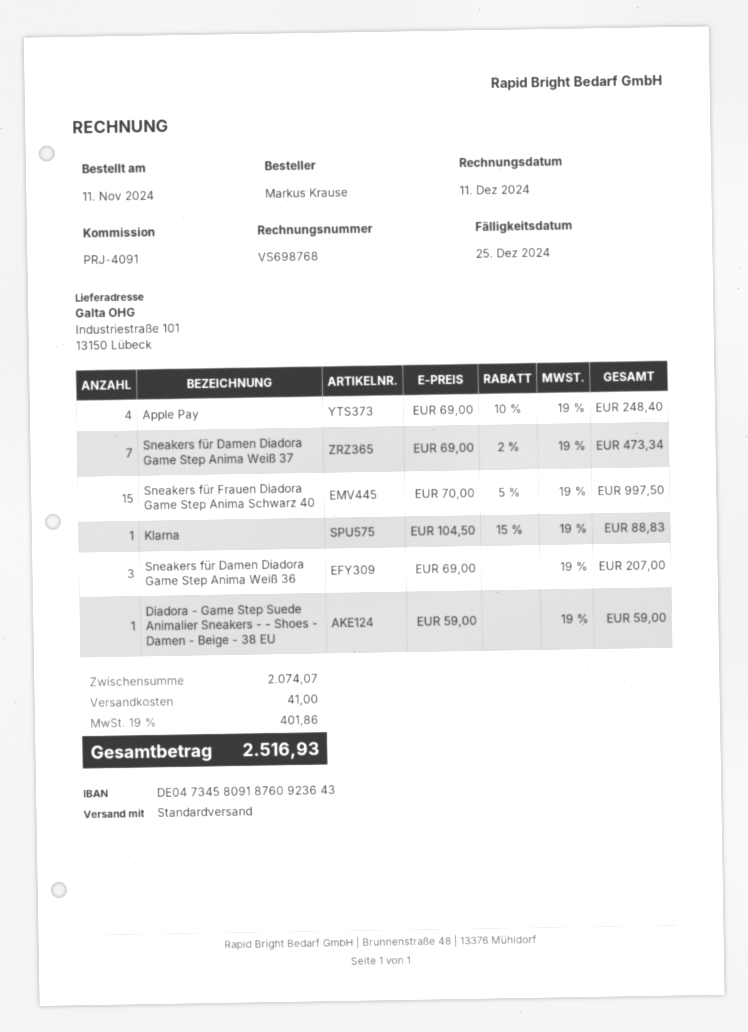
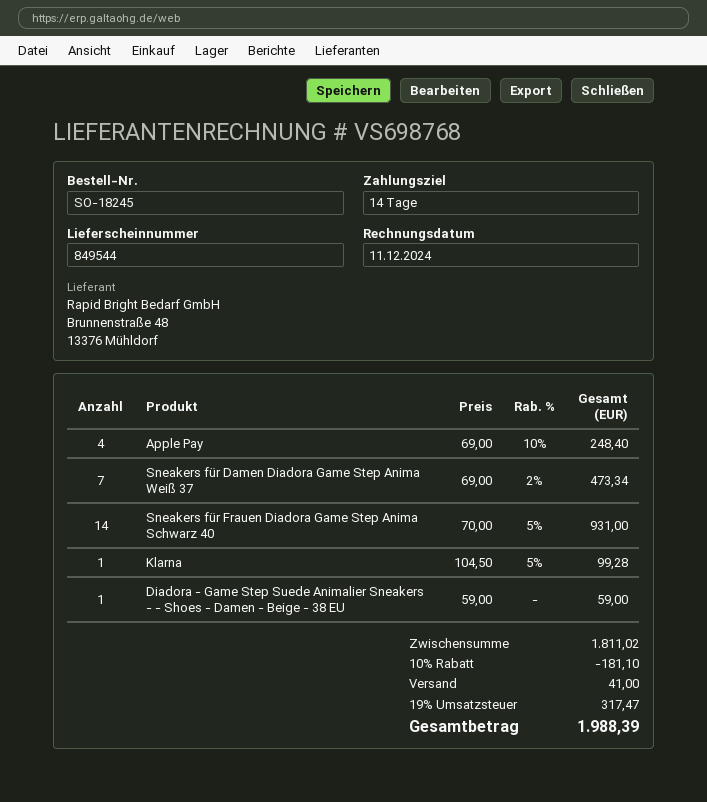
Sneakers für Frauen Diadora Game Step Anima Schwarz 40: 15 x 70.00 - 5% = 997.50 -> 14 x 70.00 - 5% = 931.00
Klarna: 1 x 104.50 - 15% = 88.83 -> 1 x 104.50 - 5% = 99.28
Sneakers für Damen Diadora Game Step Anima Weiß 36: 3 x 69.00 = 207.00 -> none
subtotal: 2074.07 -> 1811.02
discount: none -> 10% = 181.10
tax: 19% = 401.86 -> 19% = 317.47
total: 2516.93 -> 1988.39

